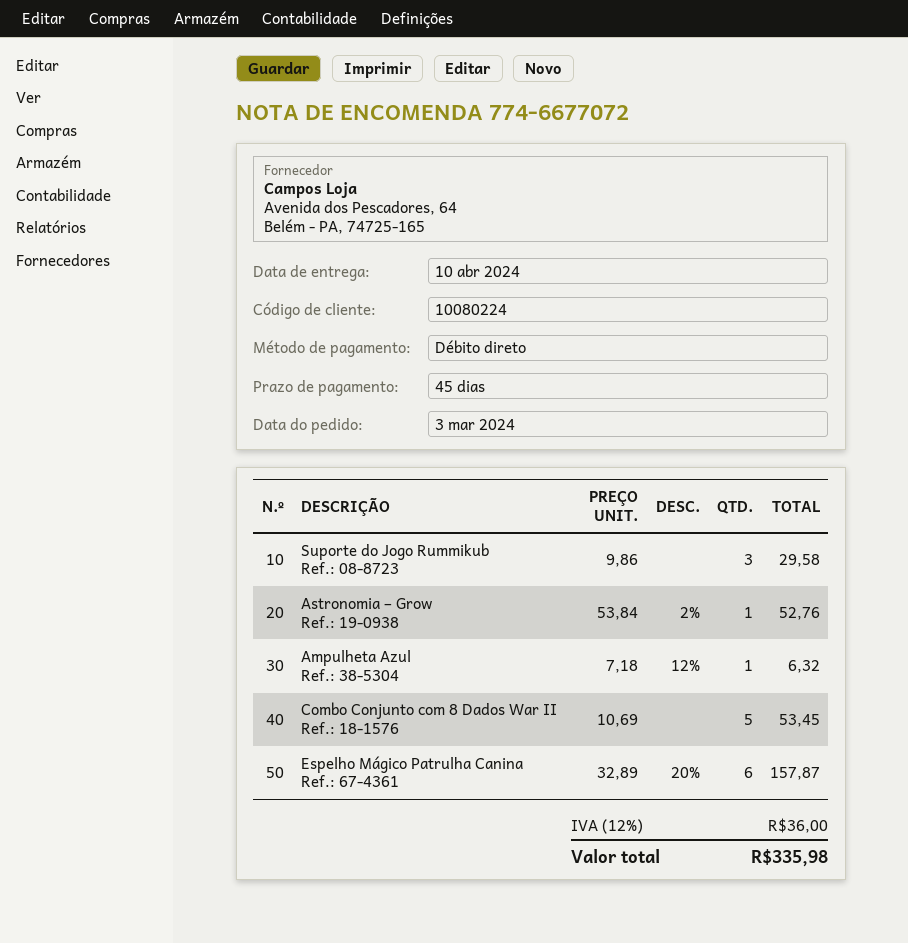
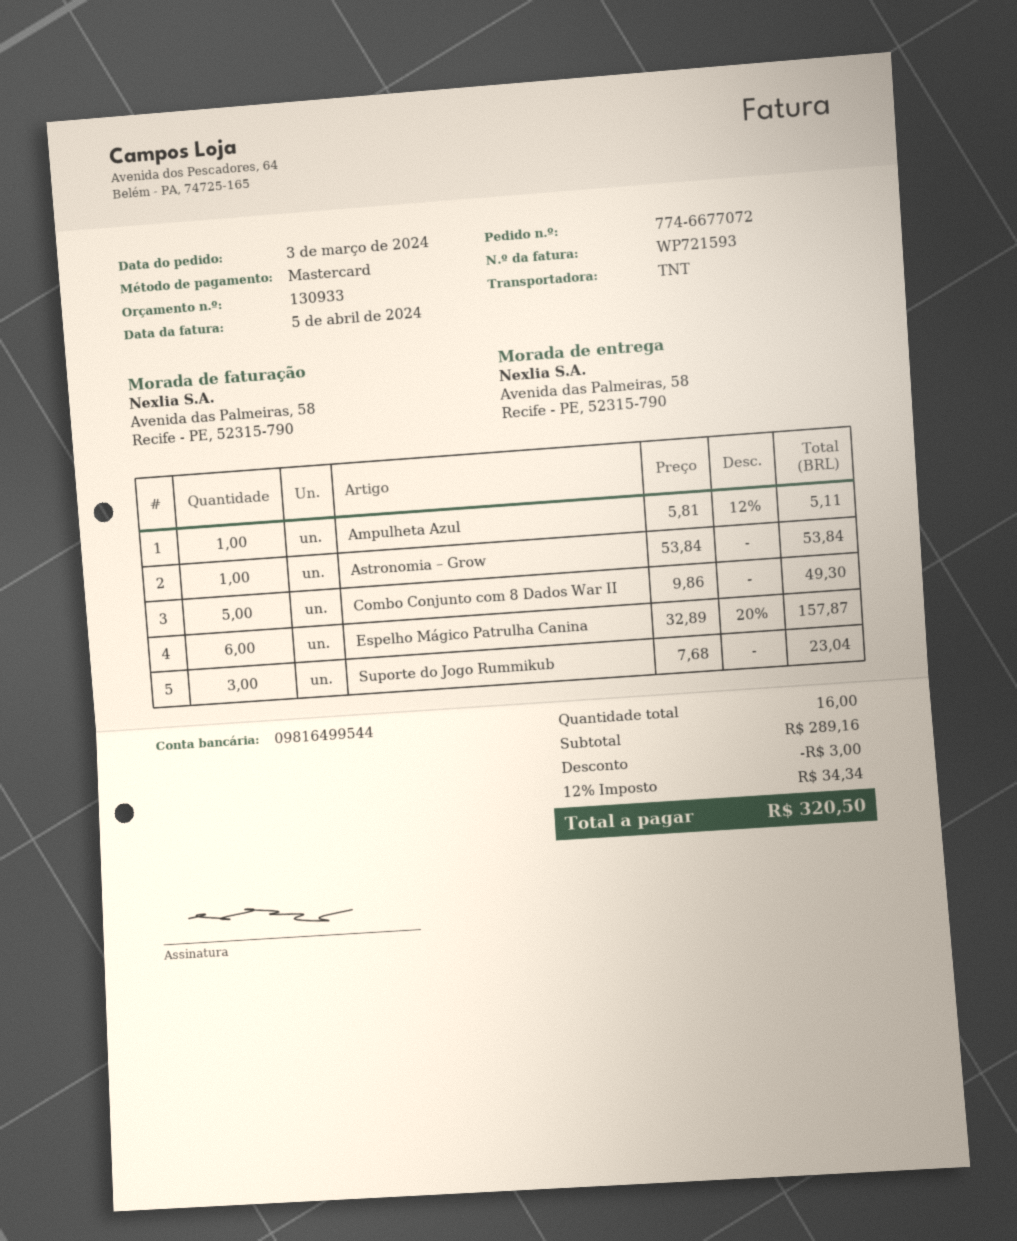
payment method: direct debit -> Mastercard
Suporte do Jogo Rummikub: 3 x 9.86 = 29.58 -> 3 x 7.68 = 23.04
Astronomia – Grow: 1 x 53.84 - 2% = 52.76 -> 1 x 53.84 = 53.84
Ampulheta Azul: 1 x 7.18 - 12% = 6.32 -> 1 x 5.81 - 12% = 5.11
Combo Conjunto com 8 Dados War II: 5 x 10.69 = 53.45 -> 5 x 9.86 = 49.30
discount: none -> 3.00
tax: 12% = 36.00 -> 12% = 34.34
total: 335.98 -> 320.50

